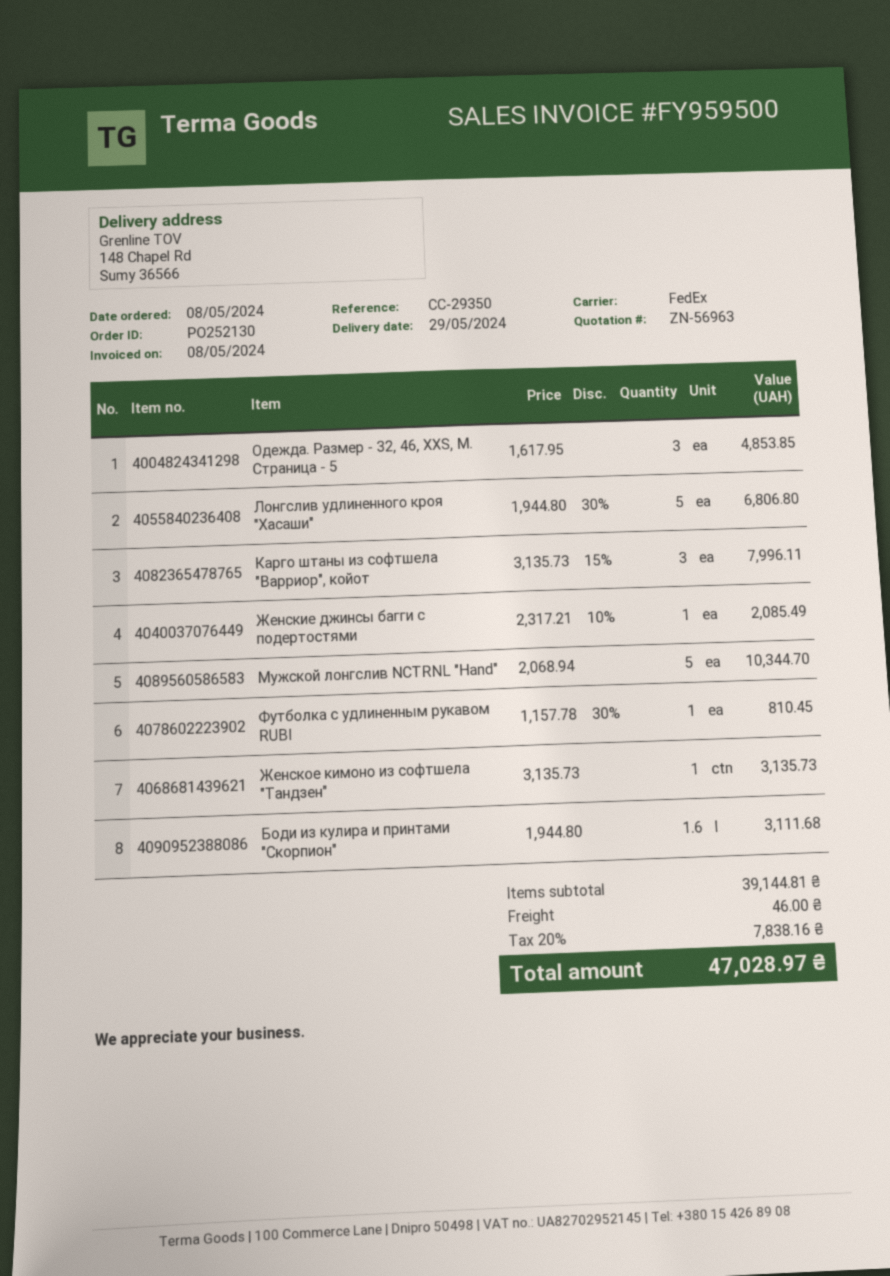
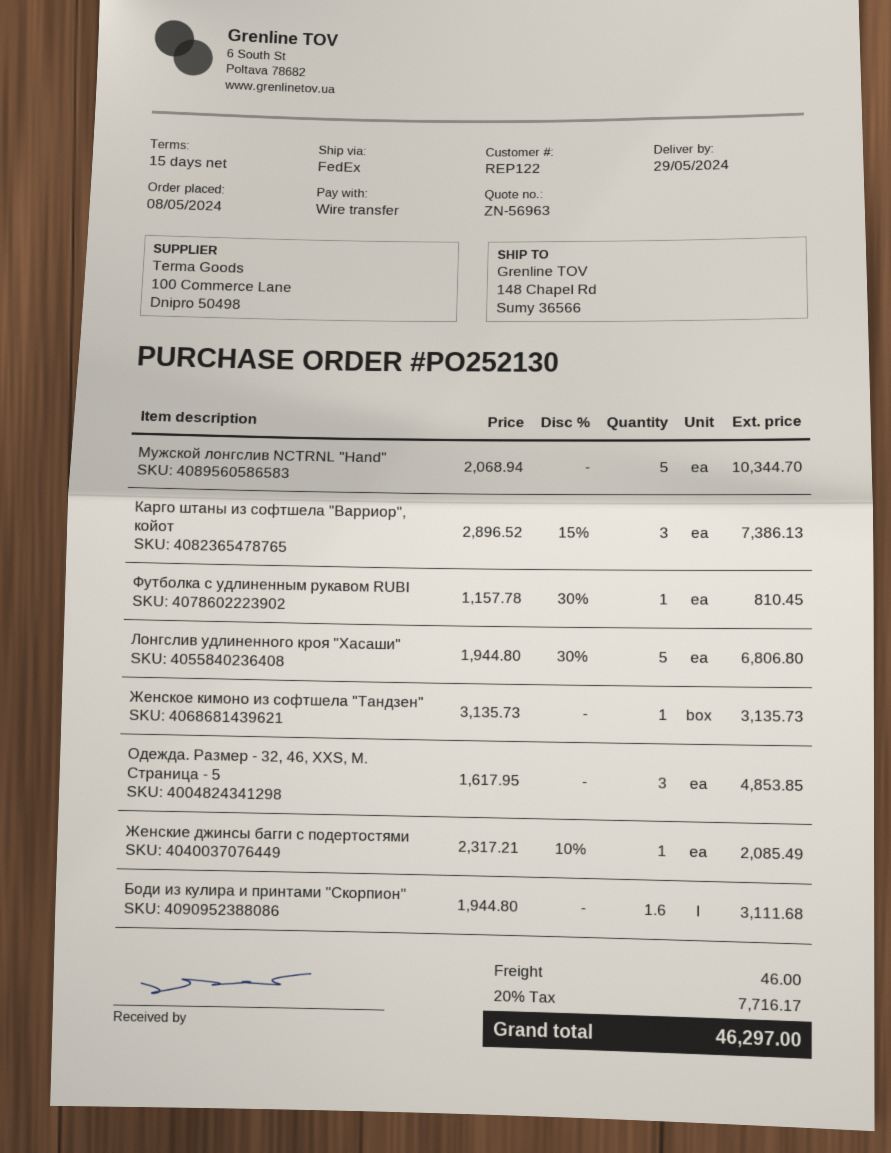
Карго штаны из софтшела "Варриор", койот: 3 x 3135.73 - 15% = 7996.11 -> 3 x 2896.52 - 15% = 7386.13
tax: 20% = 7838.16 -> 20% = 7716.17
total: 47028.97 -> 46297.00

